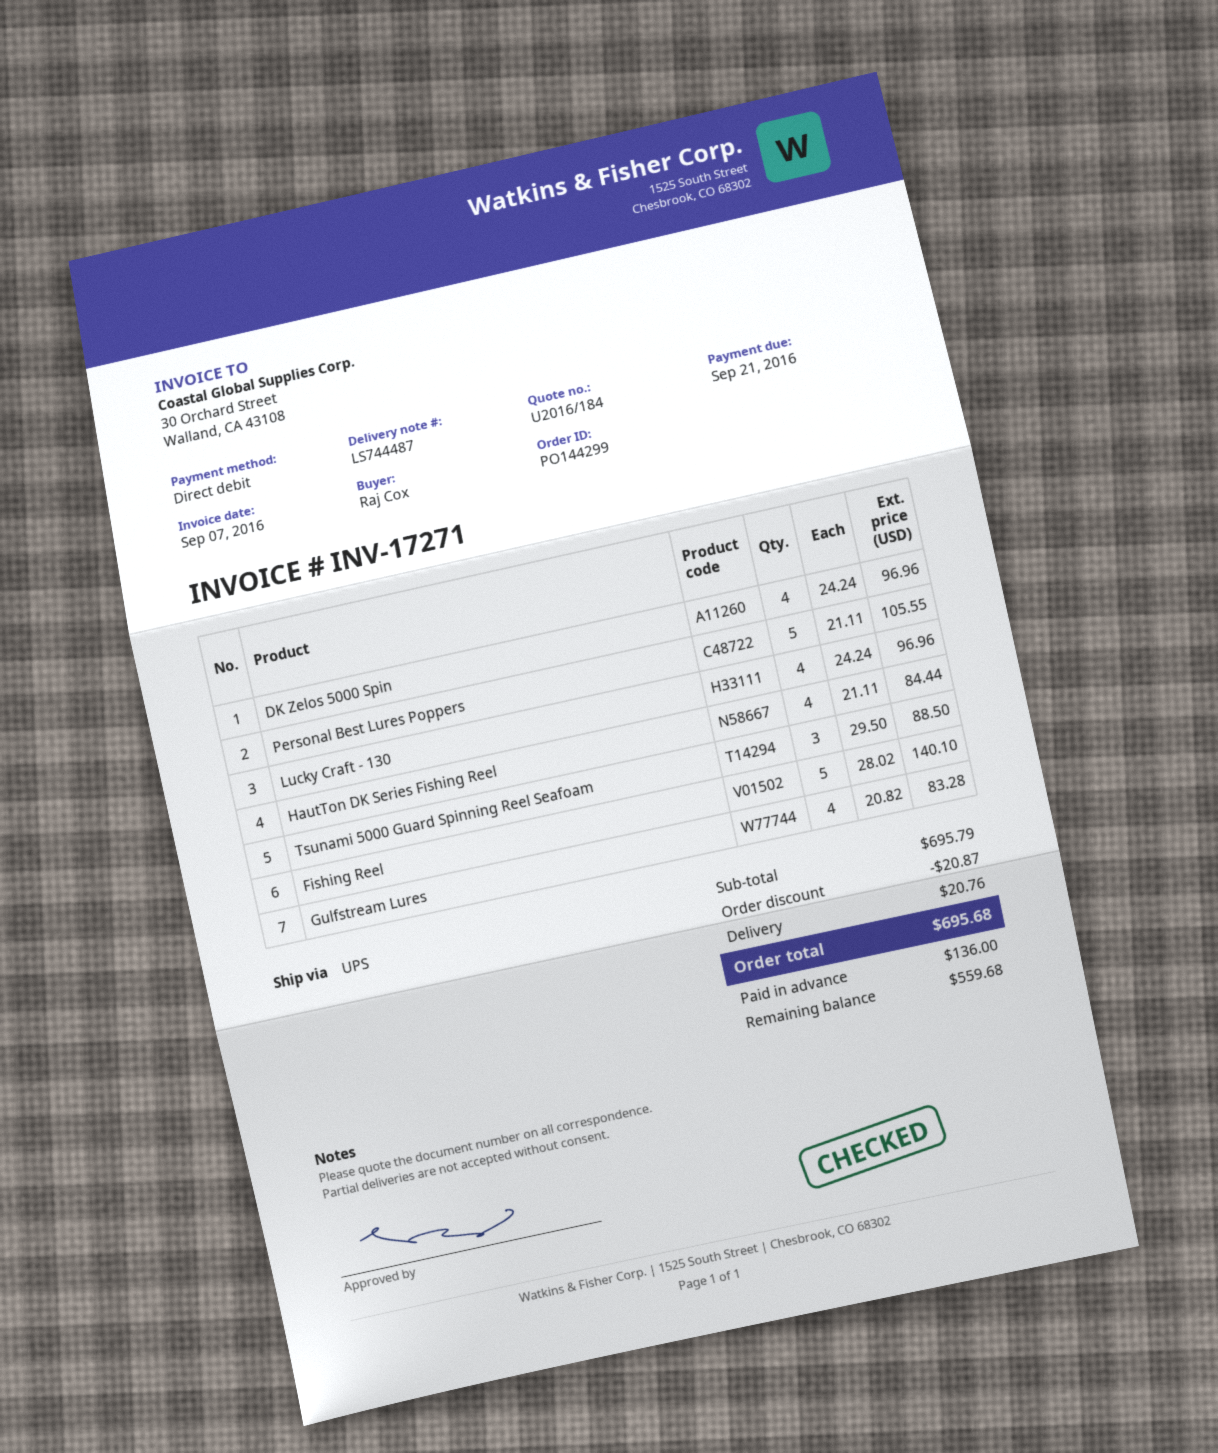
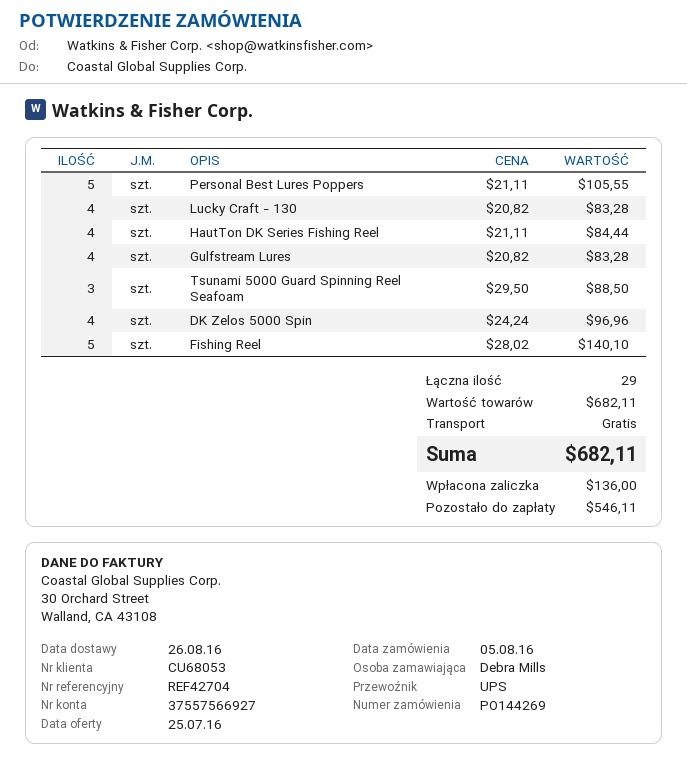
order number: PO144299 -> PO144269
ordered by: Raj Cox -> Debra Mills
Lucky Craft - 130: 4 x 24.24 = 96.96 -> 4 x 20.82 = 83.28
subtotal: 695.79 -> 682.11
discount: 20.87 -> none
shipping: 20.76 -> 0.00
total: 695.68 -> 682.11
balance: 559.68 -> 546.11

